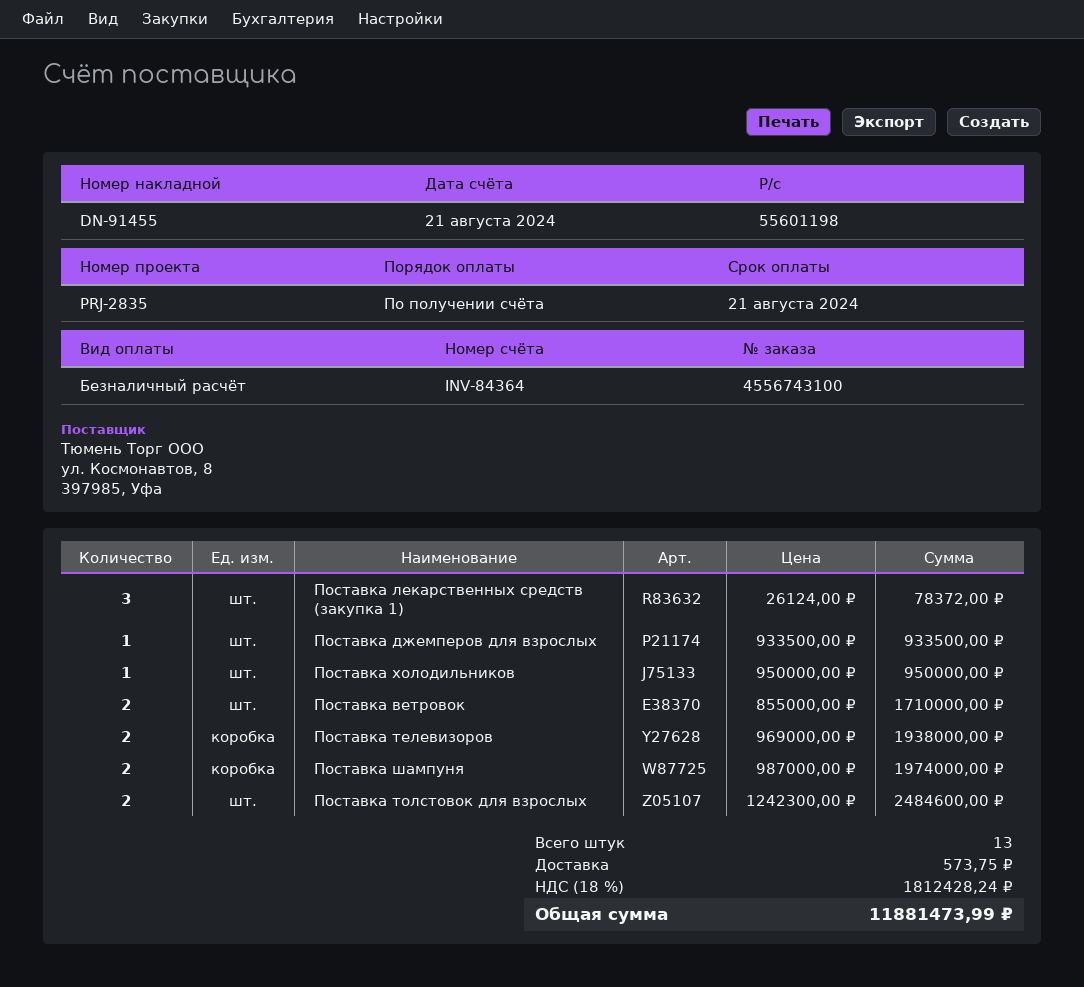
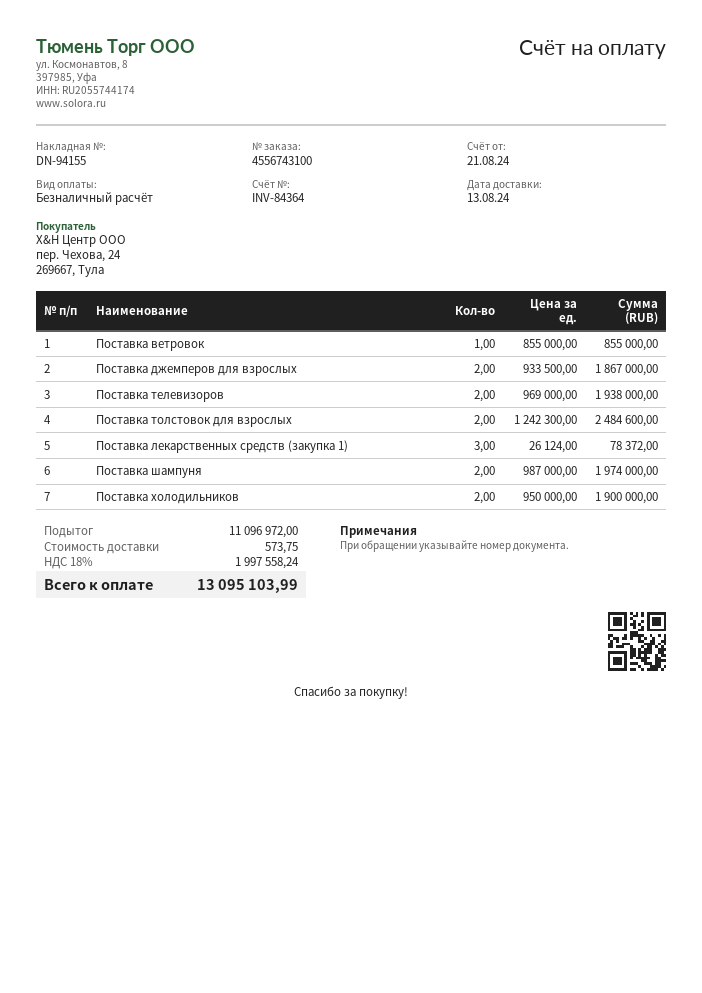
delivery note number: DN-91455 -> DN-94155
Поставка джемперов для взрослых: 1 x 933500.00 = 933500.00 -> 2 x 933500.00 = 1867000.00
Поставка холодильников: 1 x 950000.00 = 950000.00 -> 2 x 950000.00 = 1900000.00
Поставка ветровок: 2 x 855000.00 = 1710000.00 -> 1 x 855000.00 = 855000.00
tax: 18% = 1812428.24 -> 18% = 1997558.24
total: 11881473.99 -> 13095103.99

